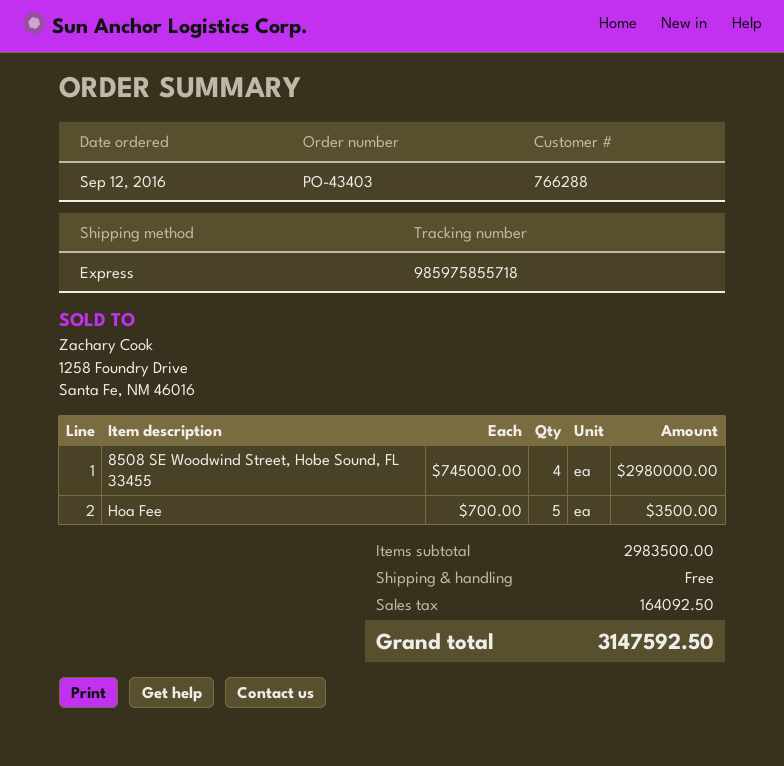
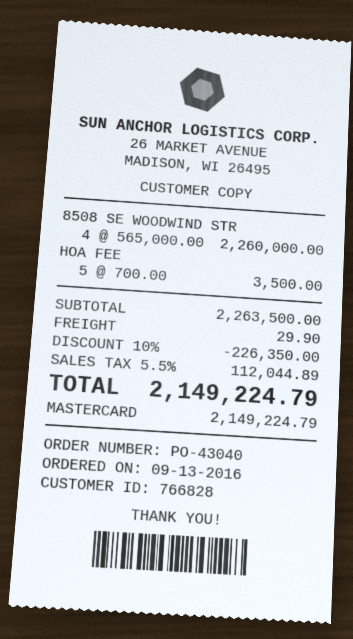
order number: PO-43403 -> PO-43040
order date: 2016-09-12 -> 2016-09-13
customer number: 766288 -> 766828
8508 SE Woodwind Street, Hobe Sound, FL 33455: 4 x 745000.00 = 2980000.00 -> 4 x 565000.00 = 2260000.00
subtotal: 2983500.00 -> 2263500.00
discount: none -> 10% = 226350.00
shipping: 0.00 -> 29.90
tax: 164092.50 -> 112044.89
total: 3147592.50 -> 2149224.79

